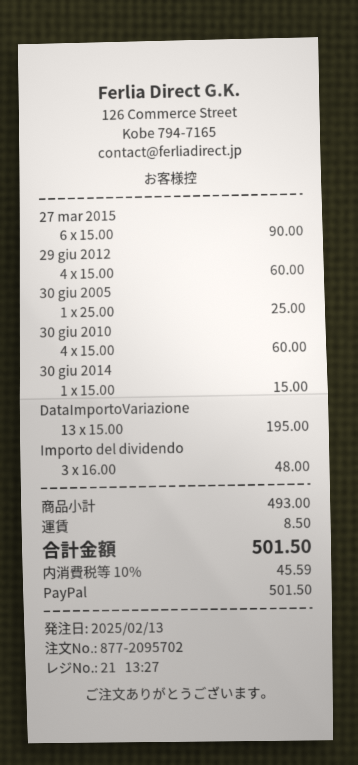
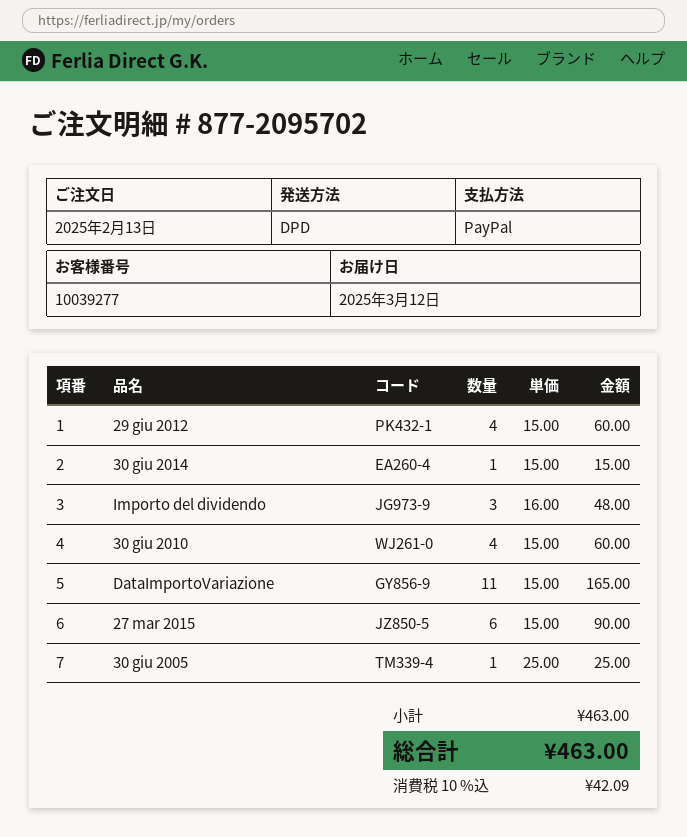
DataImportoVariazione: 13 x 15.00 = 195.00 -> 11 x 15.00 = 165.00
subtotal: 493.00 -> 463.00
shipping: 8.50 -> none
tax: 10% = 45.59 -> 10% = 42.09
total: 501.50 -> 463.00

